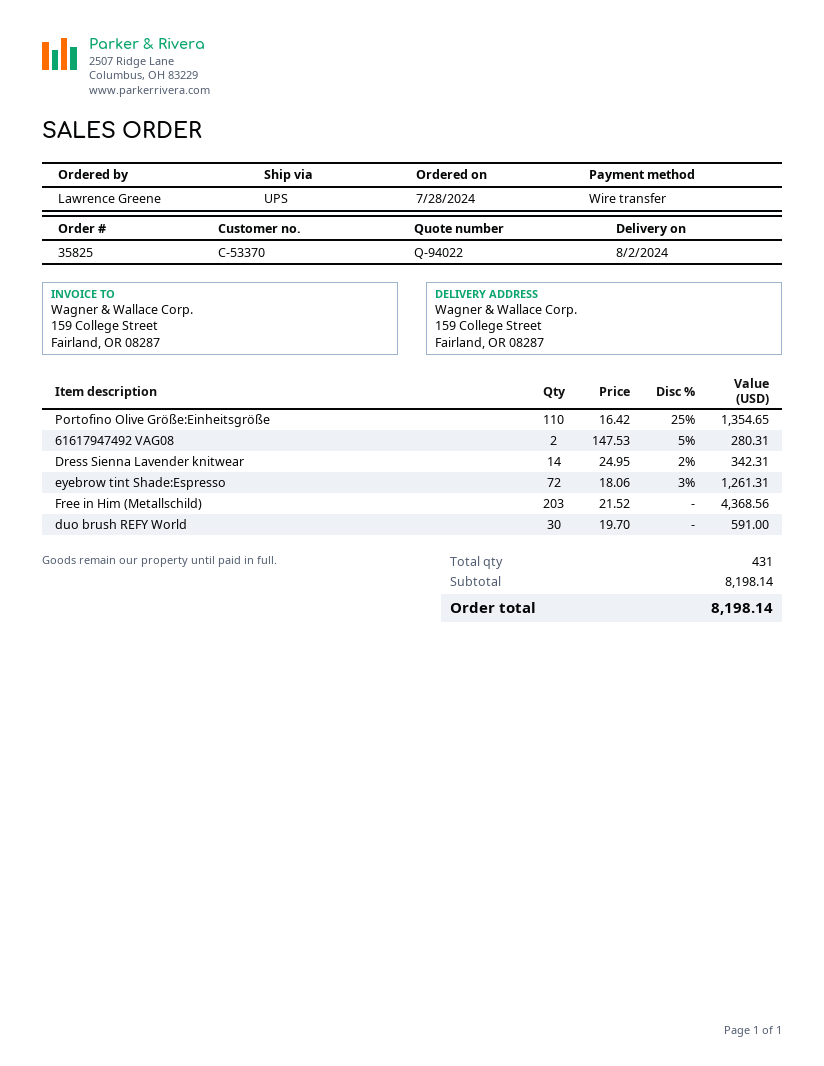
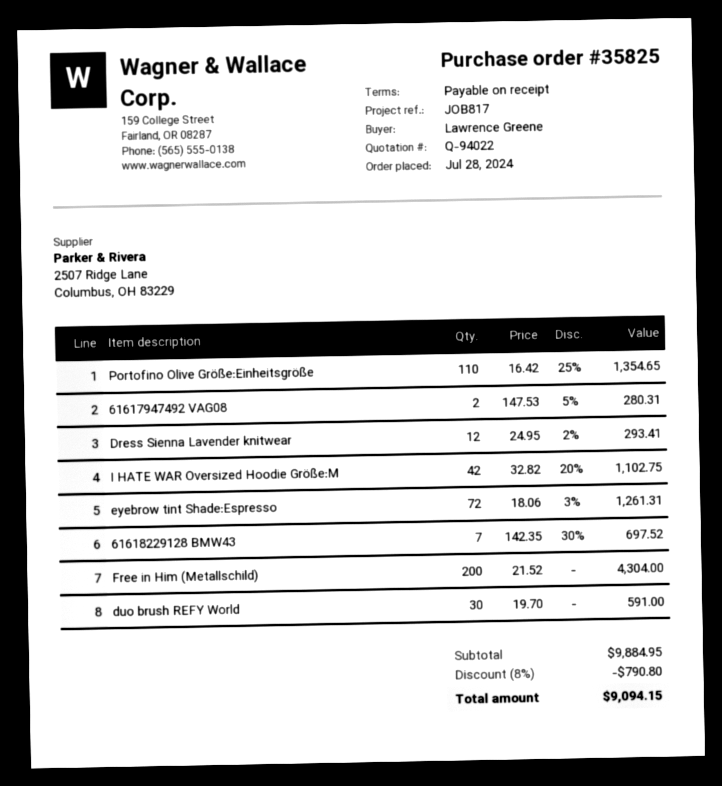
Dress Sienna Lavender knitwear: 14 x 24.95 - 2% = 342.31 -> 12 x 24.95 - 2% = 293.41
Free in Him (Metallschild): 203 x 21.52 = 4368.56 -> 200 x 21.52 = 4304.00
I HATE WAR Oversized Hoodie Größe:M: none -> 42 x 32.82 - 20% = 1102.75
61618229128 BMW43: none -> 7 x 142.35 - 30% = 697.52
subtotal: 8198.14 -> 9884.95
discount: none -> 8% = 790.80
total: 8198.14 -> 9094.15

